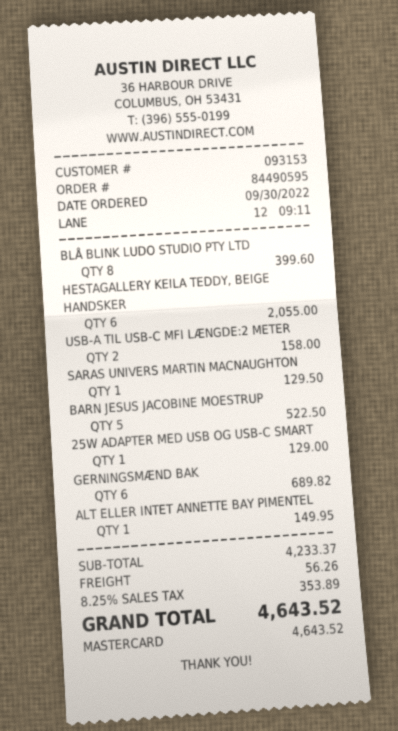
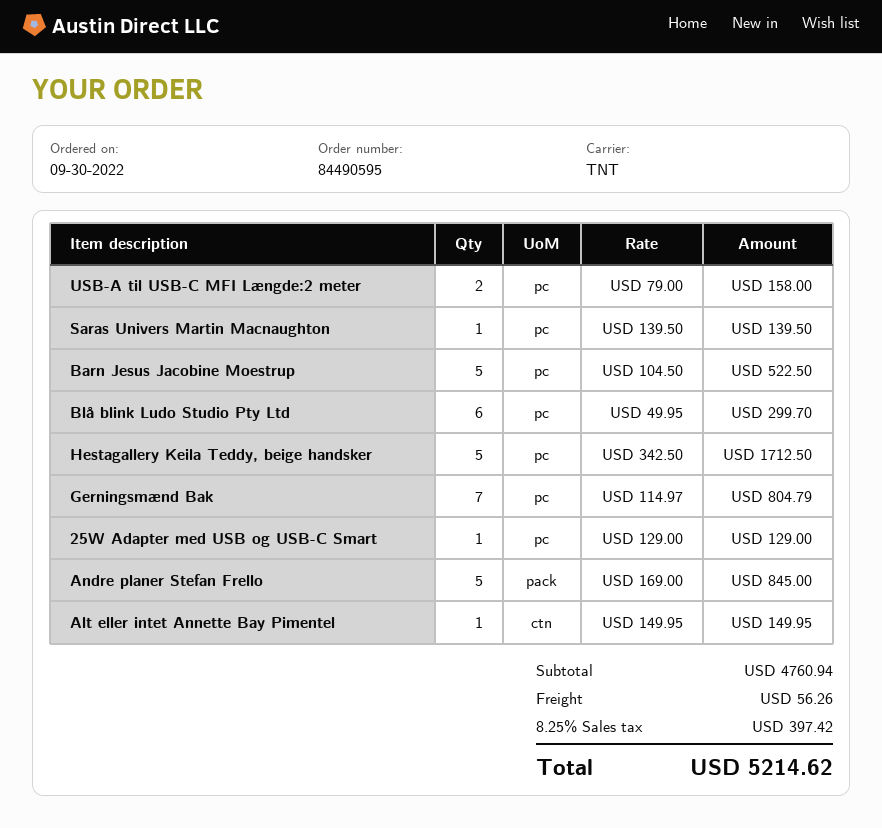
BLÅ BLINK LUDO STUDIO PTY LTD: 8 for 399.60 -> 6 for 299.70
HESTAGALLERY KEILA TEDDY, BEIGE HANDSKER: 6 for 2055.00 -> 5 for 1712.50
SARAS UNIVERS MARTIN MACNAUGHTON: 1 for 129.50 -> 1 for 139.50
GERNINGSMÆND BAK: 6 for 689.82 -> 7 for 804.79
Andre planer Stefan Frello: none -> 5 for 845.00
subtotal: 4233.37 -> 4760.94
tax: 8.25% = 353.89 -> 8.25% = 397.42
total: 4643.52 -> 5214.62

